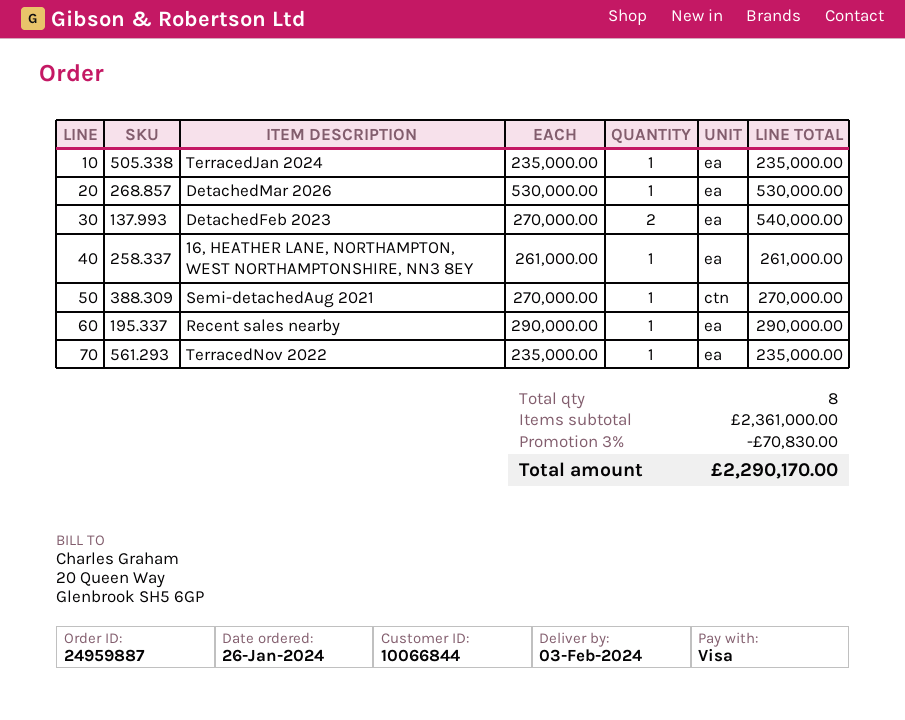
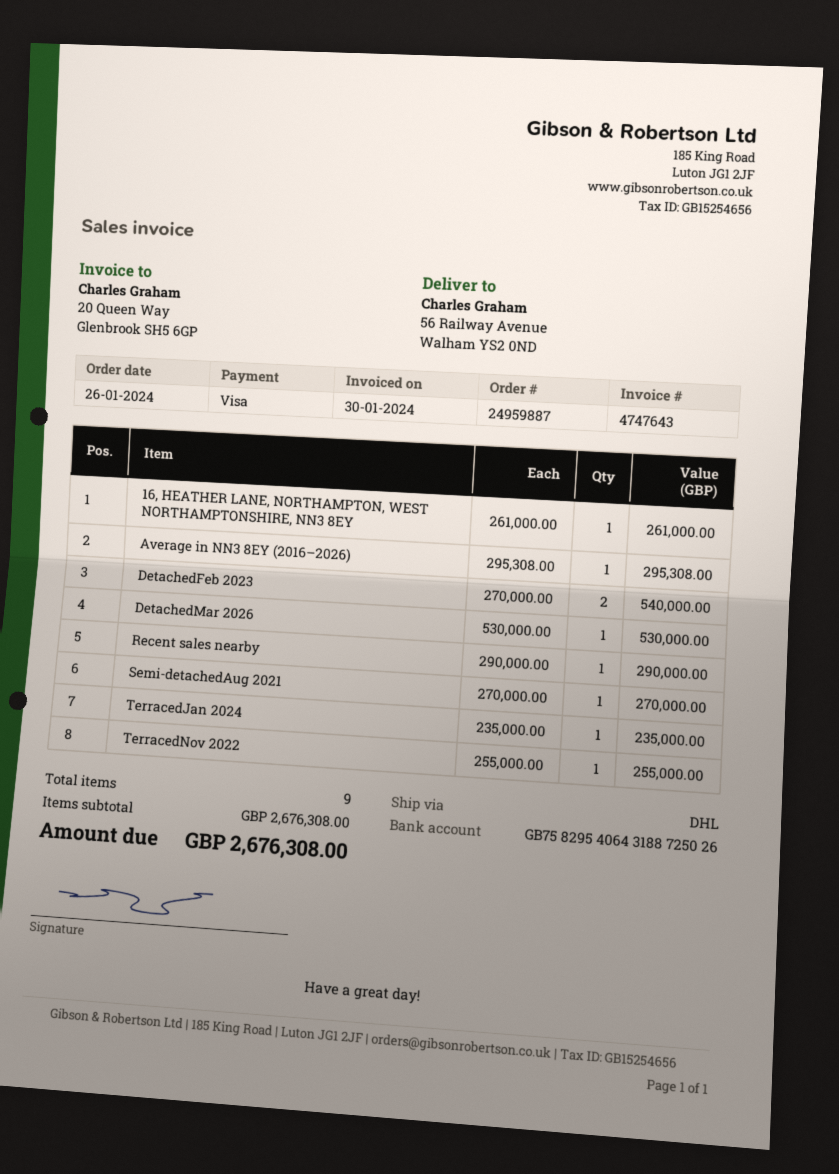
TerracedNov 2022: 1 x 235000.00 = 235000.00 -> 1 x 255000.00 = 255000.00
Average in NN3 8EY (2016–2026): none -> 1 x 295308.00 = 295308.00
total quantity: 8 -> 9
subtotal: 2361000.00 -> 2676308.00
discount: 3% = 70830.00 -> none
total: 2290170.00 -> 2676308.00

